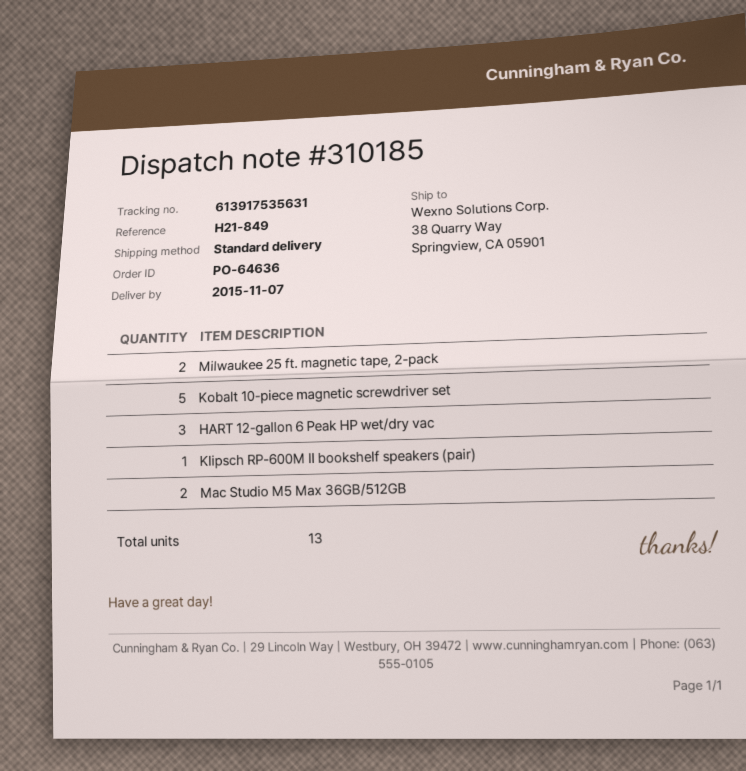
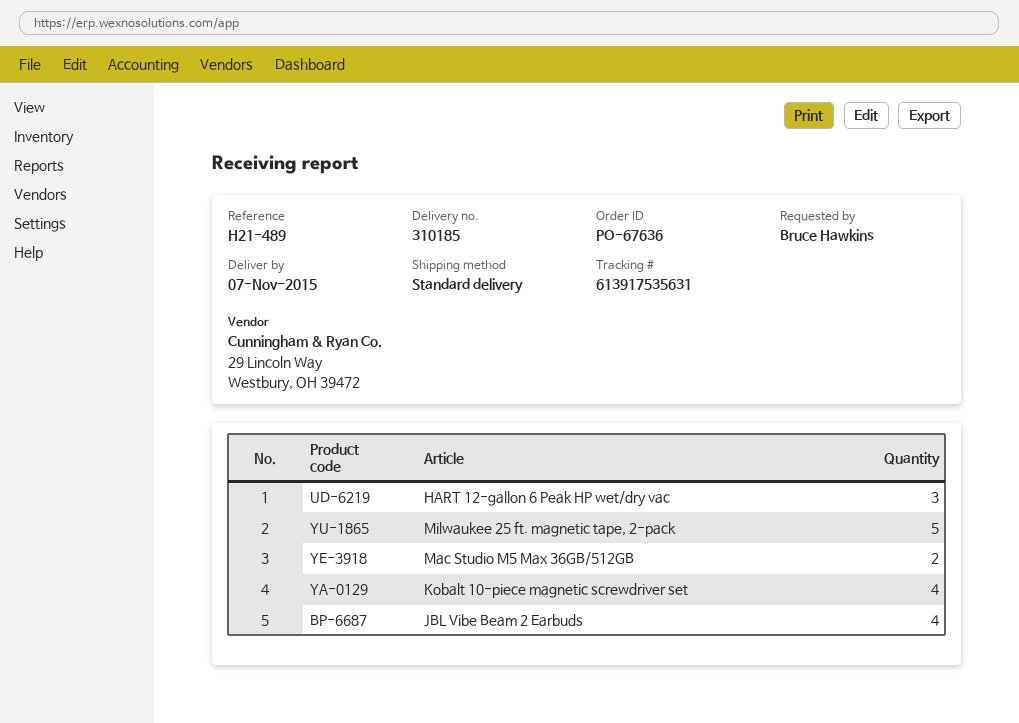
order number: PO-64636 -> PO-67636
reference: H21-849 -> H21-489
Milwaukee 25 ft. magnetic tape, 2-pack: 2 -> 5
Kobalt 10-piece magnetic screwdriver set: 5 -> 4
Klipsch RP-600M II bookshelf speakers (pair): 1 -> none
JBL Vibe Beam 2 Earbuds: none -> 4

